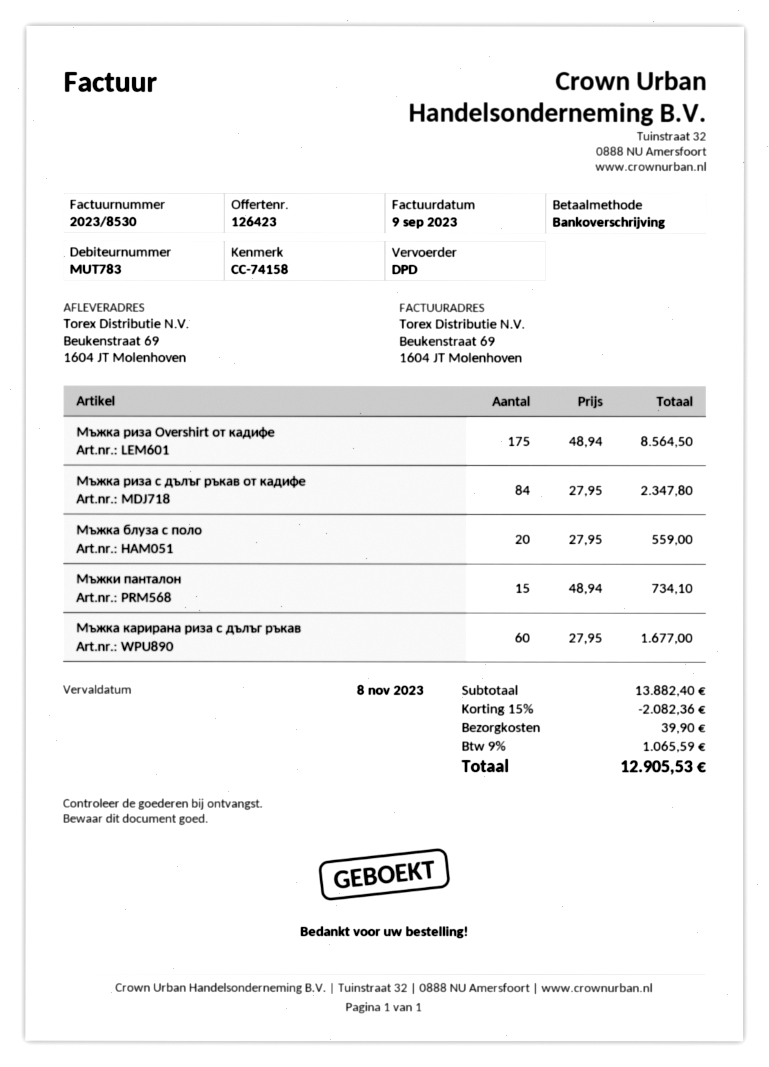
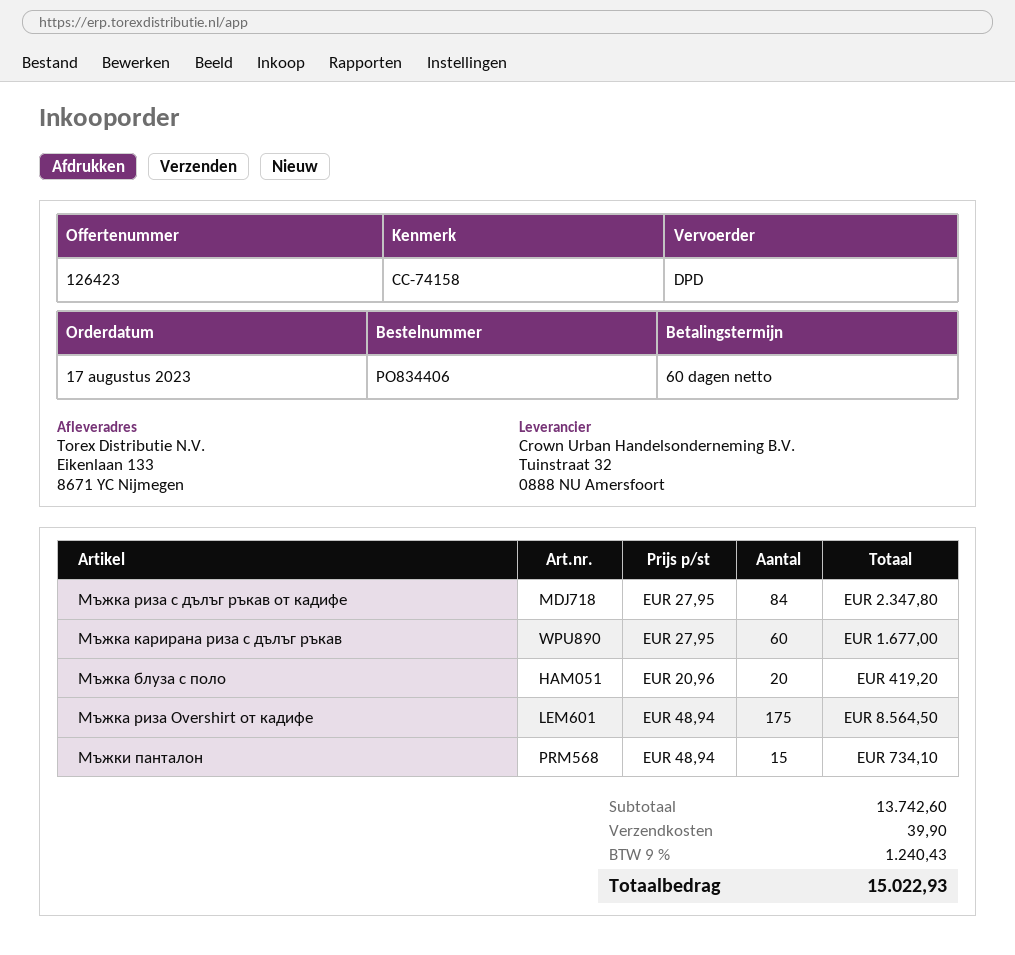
ship to: Beukenstraat 69, 1604 JT Molenhoven -> Eikenlaan 133, 8671 YC Nijmegen
Мъжка блуза с поло: 20 x 27.95 = 559.00 -> 20 x 20.96 = 419.20
subtotal: 13882.40 -> 13742.60
discount: 15% = 2082.36 -> none
tax: 9% = 1065.59 -> 9% = 1240.43
total: 12905.53 -> 15022.93

